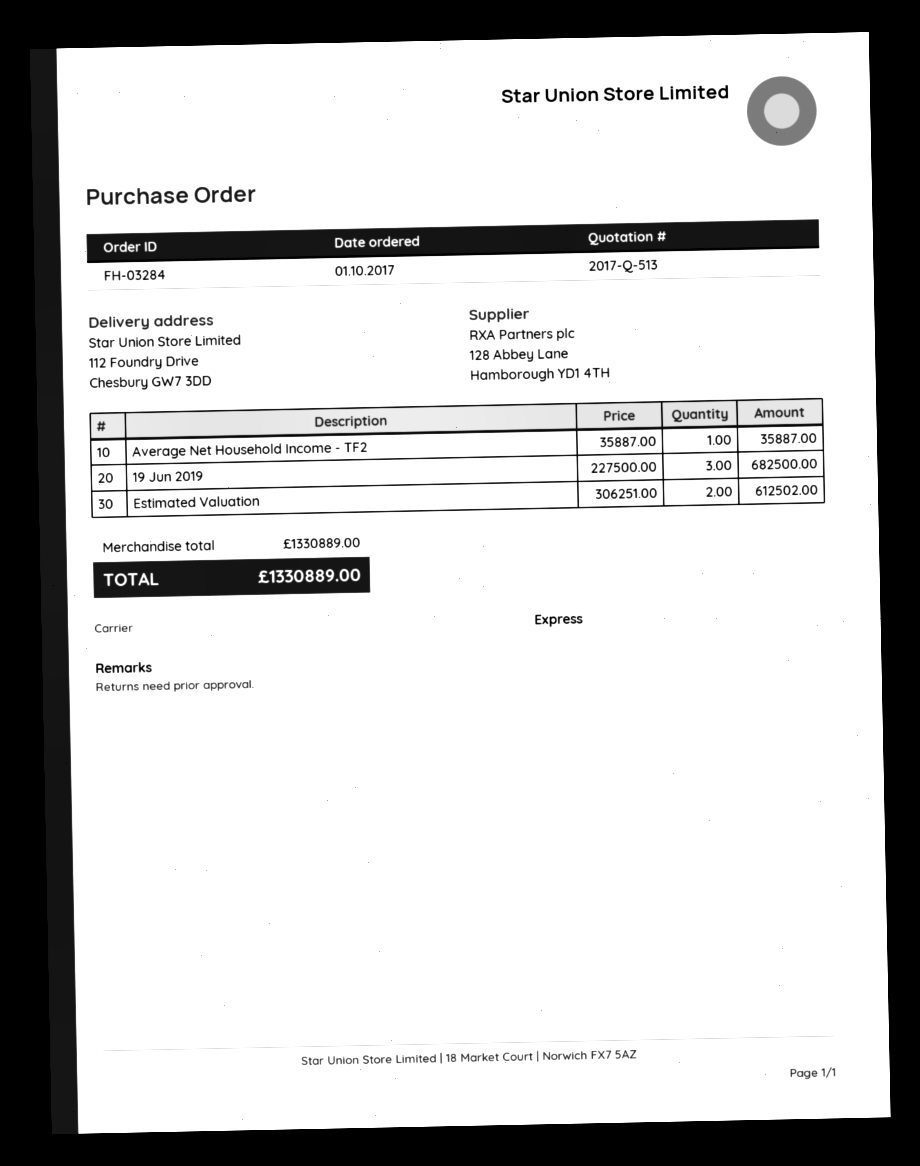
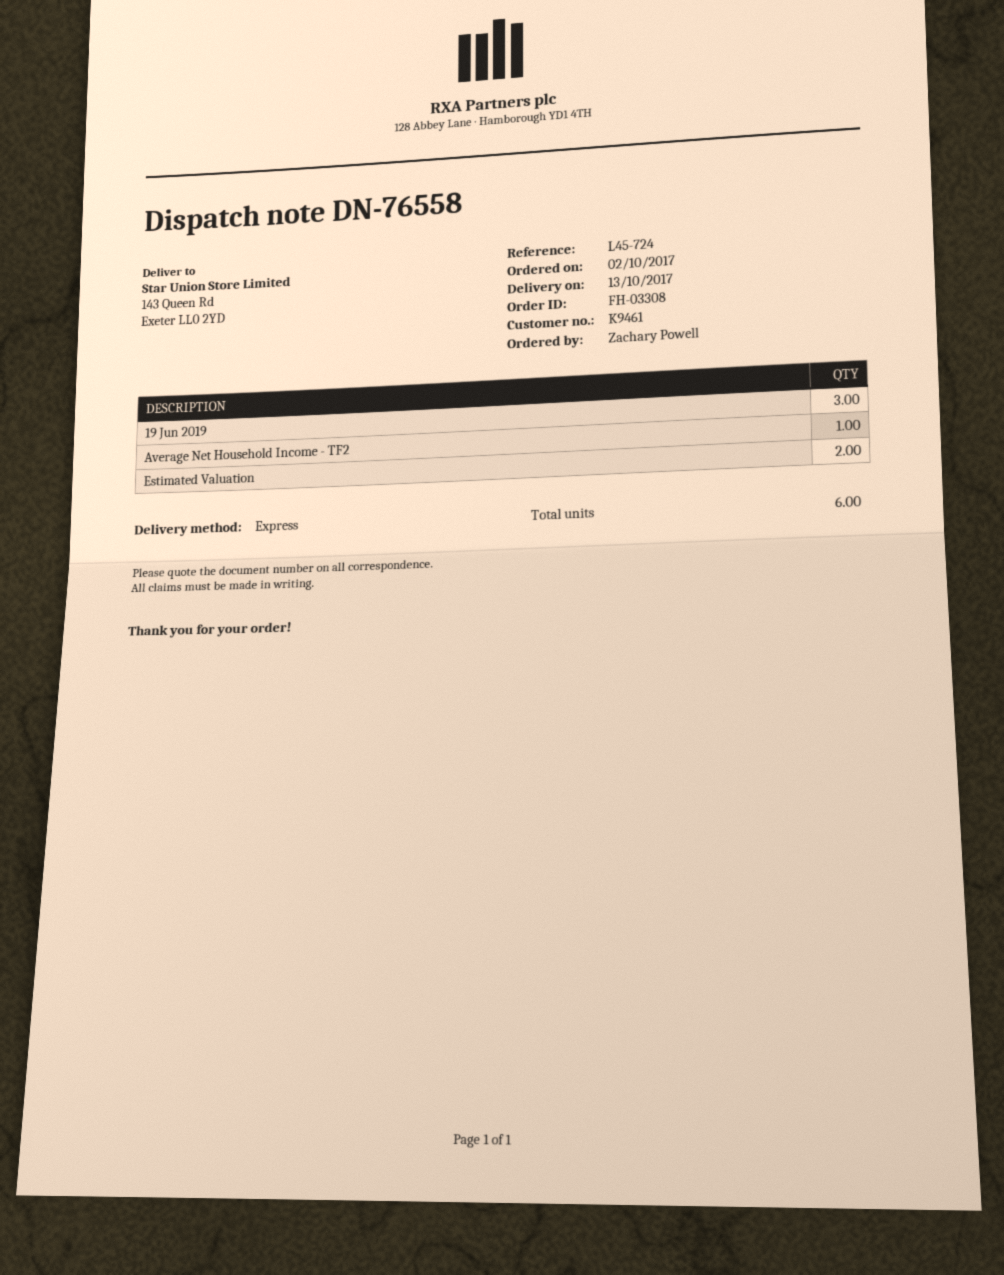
order number: FH-03284 -> FH-03308
order date: 2017-10-01 -> 2017-10-02
ship to: 112 Foundry Drive, Chesbury GW7 3DD -> 143 Queen Rd, Exeter LL0 2YD

